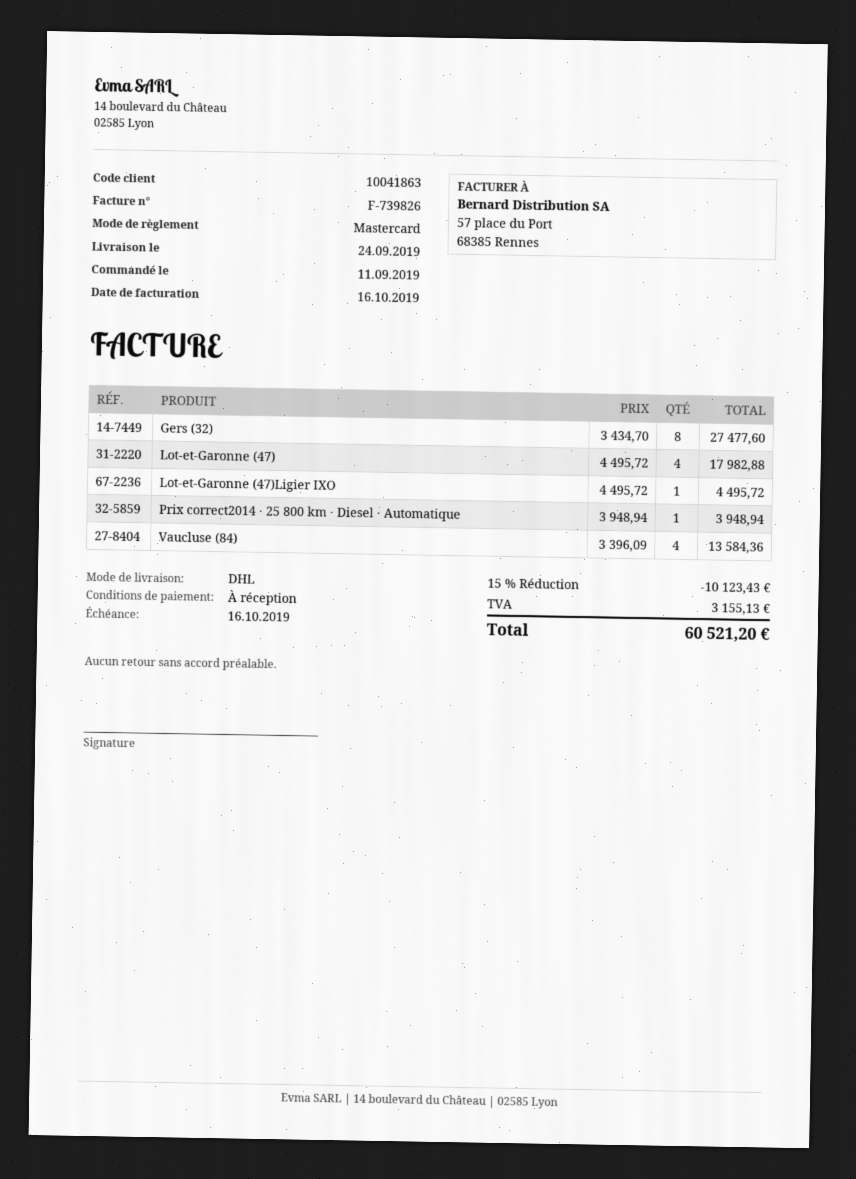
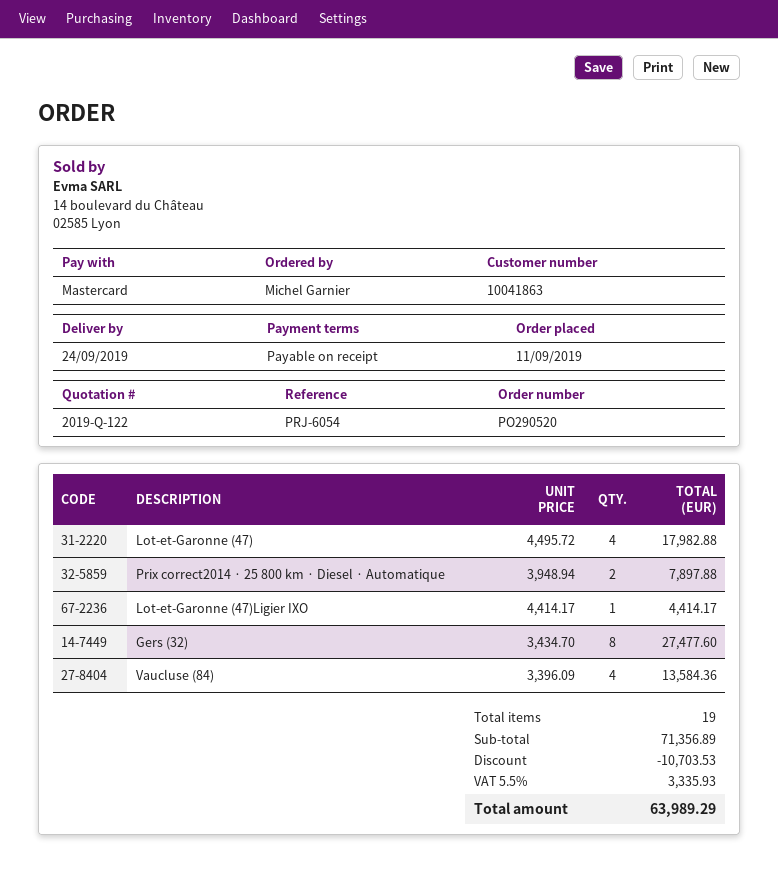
Lot-et-Garonne (47)Ligier IXO: 1 x 4495.72 = 4495.72 -> 1 x 4414.17 = 4414.17
Prix correct2014 · 25 800 km · Diesel · Automatique: 1 x 3948.94 = 3948.94 -> 2 x 3948.94 = 7897.88
discount: 10123.43 -> 10703.53
tax: 3155.13 -> 3335.93
total: 60521.20 -> 63989.29

